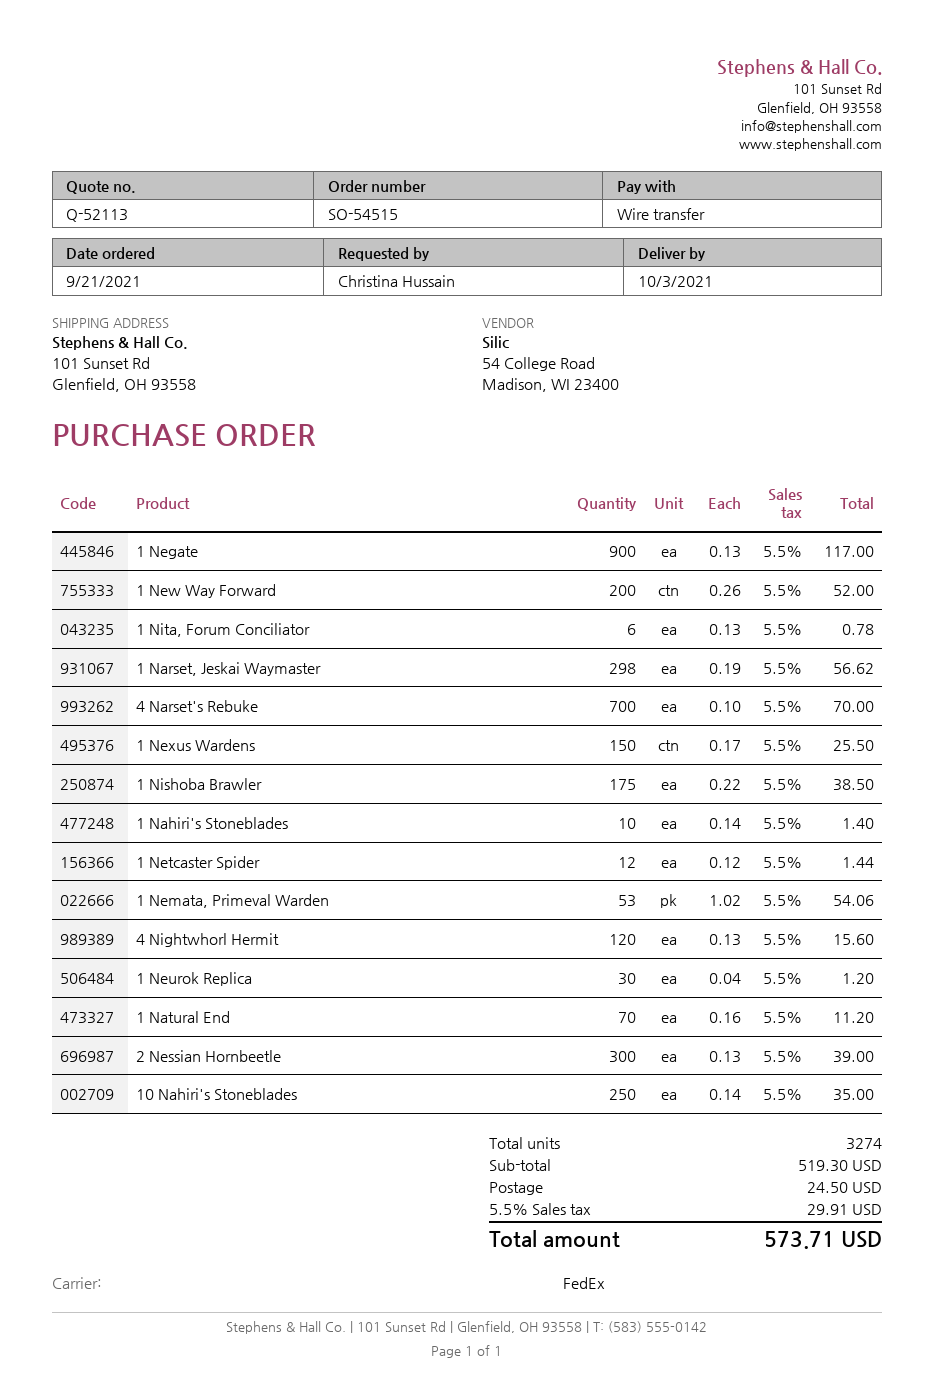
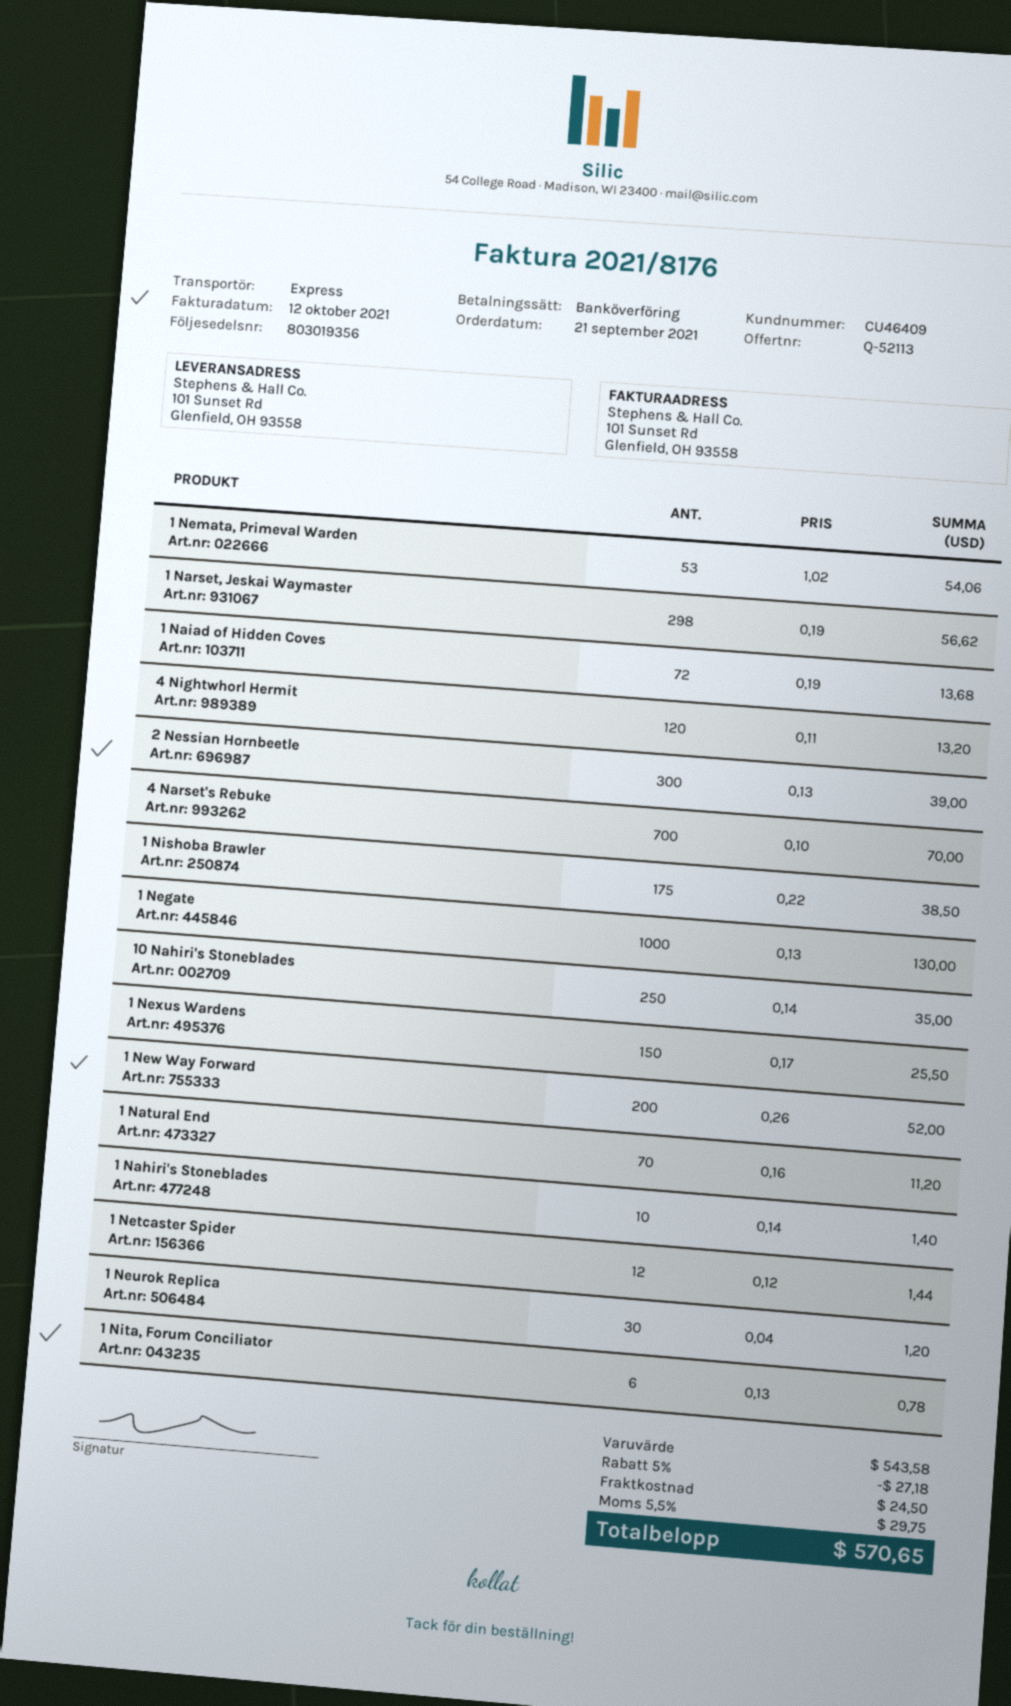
shipping method: FedEx -> express
1 Negate: 900 x 0.13 = 117.00 -> 1000 x 0.13 = 130.00
4 Nightwhorl Hermit: 120 x 0.13 = 15.60 -> 120 x 0.11 = 13.20
1 Naiad of Hidden Coves: none -> 72 x 0.19 = 13.68
subtotal: 519.30 -> 543.58
discount: none -> 5% = 27.18
tax: 5.5% = 29.91 -> 5.5% = 29.75
total: 573.71 -> 570.65

